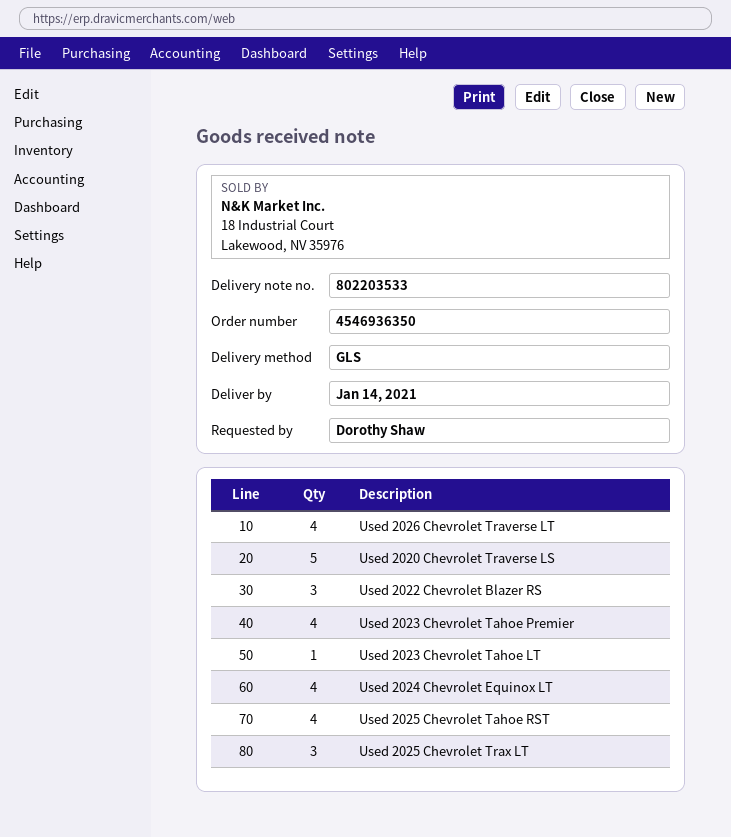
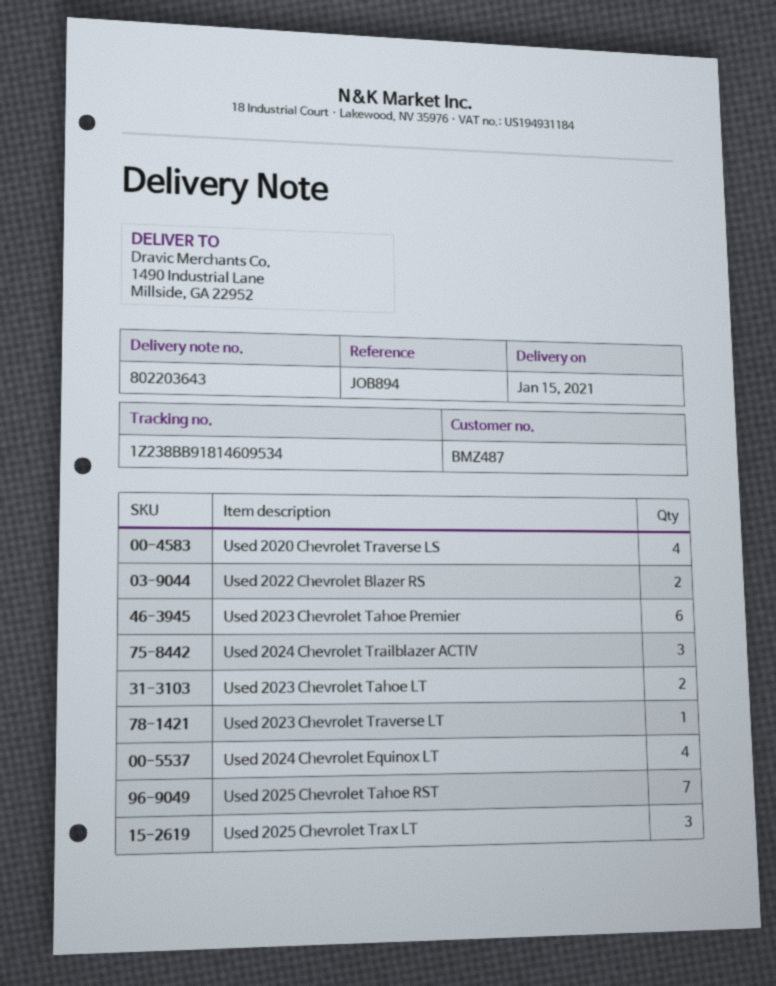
delivery note number: 802203533 -> 802203643
delivery date: 2021-01-14 -> 2021-01-15
Used 2026 Chevrolet Traverse LT: 4 -> none
Used 2020 Chevrolet Traverse LS: 5 -> 4
Used 2022 Chevrolet Blazer RS: 3 -> 2
Used 2023 Chevrolet Tahoe Premier: 4 -> 6
Used 2023 Chevrolet Tahoe LT: 1 -> 2
Used 2025 Chevrolet Tahoe RST: 4 -> 7
Used 2024 Chevrolet Trailblazer ACTIV: none -> 3
Used 2023 Chevrolet Traverse LT: none -> 1

